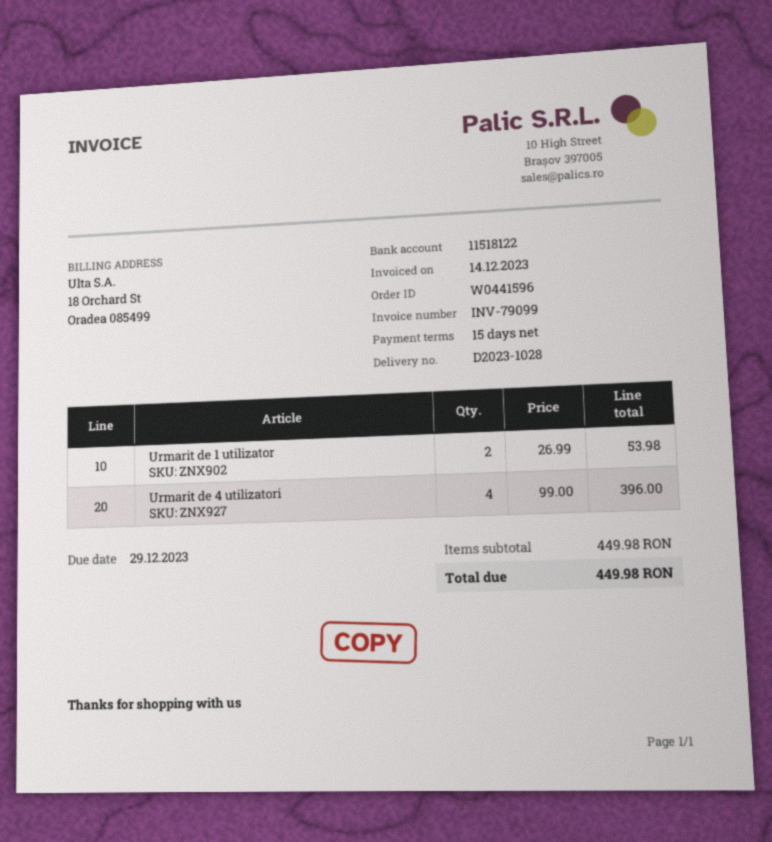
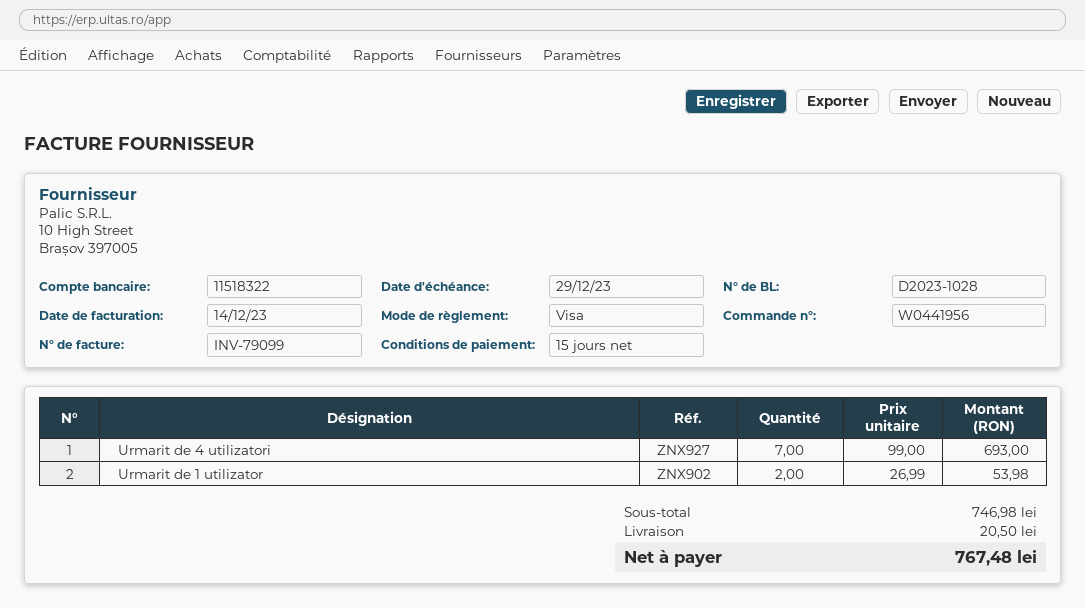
order number: W0441596 -> W0441956
bank account: 11518122 -> 11518322
Urmarit de 4 utilizatori: 4 x 99.00 = 396.00 -> 7 x 99.00 = 693.00
subtotal: 449.98 -> 746.98
shipping: none -> 20.50
total: 449.98 -> 767.48

